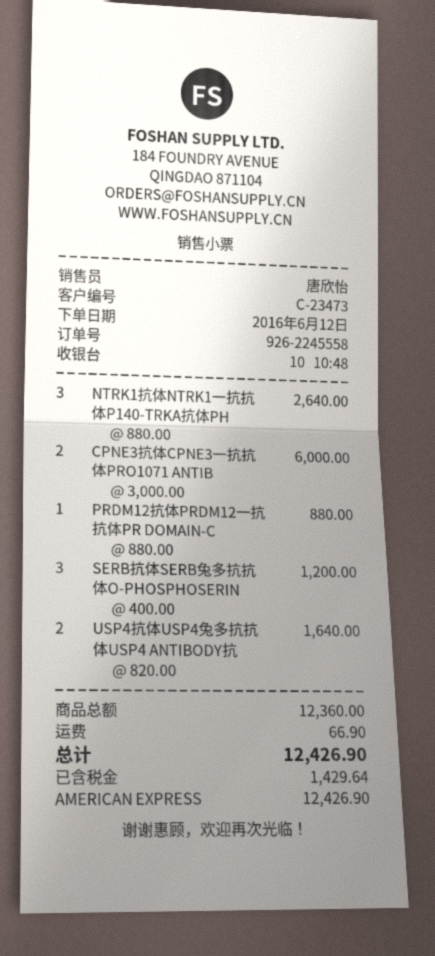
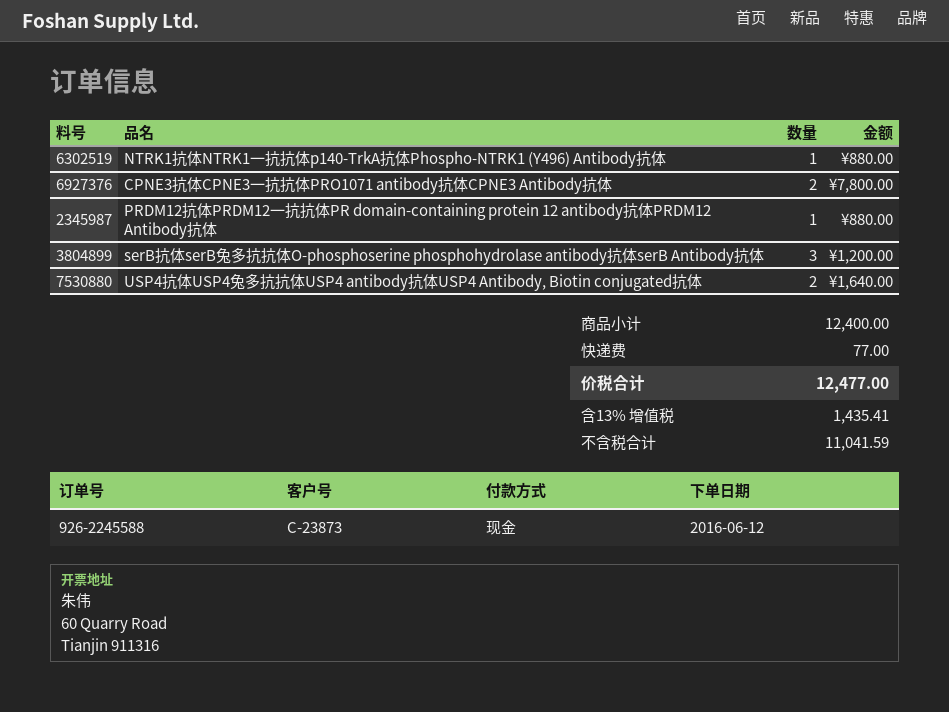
order number: 926-2245558 -> 926-2245588
customer number: C-23473 -> C-23873
payment method: American Express -> cash
NTRK1抗体NTRK1一抗抗体P140-TRKA抗体PH: 3 for 2640.00 -> 1 for 880.00
CPNE3抗体CPNE3一抗抗体PRO1071 ANTIB: 2 for 6000.00 -> 2 for 7800.00
subtotal: 12360.00 -> 12400.00
shipping: 66.90 -> 77.00
tax: 1429.64 -> 1435.41
total: 12426.90 -> 12477.00

